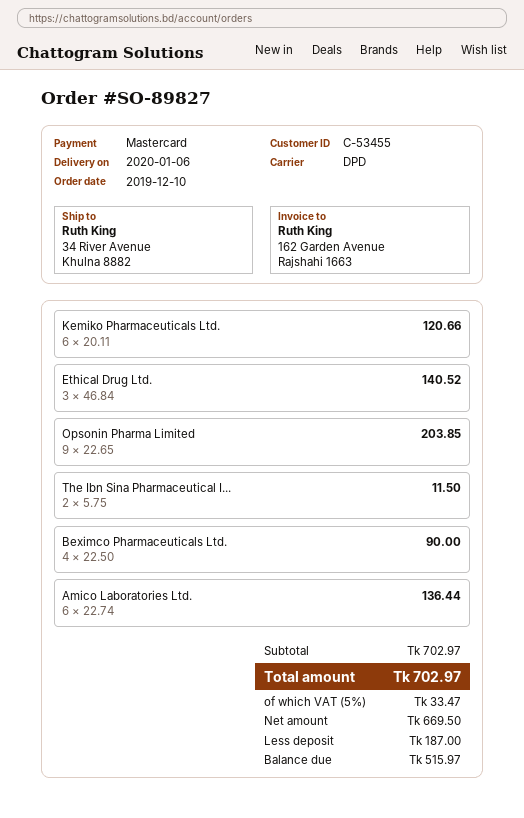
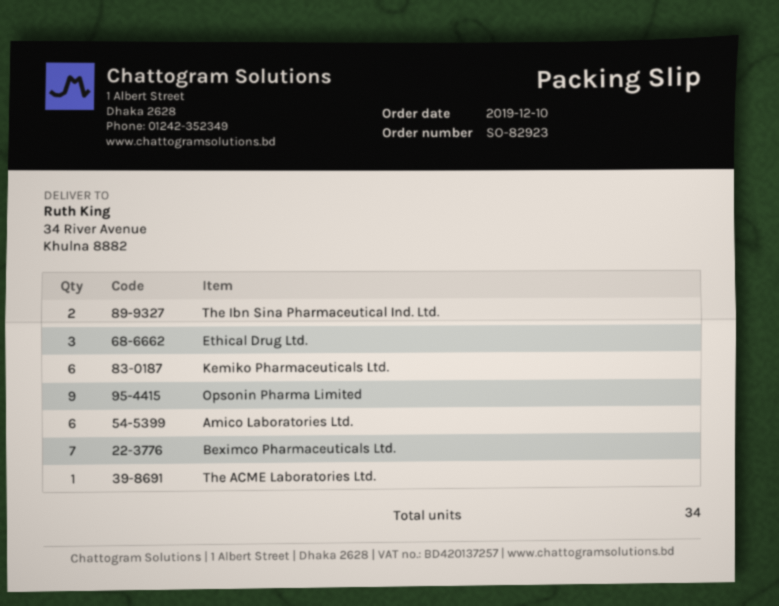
order number: SO-89827 -> SO-82923
Beximco Pharmaceuticals Ltd.: 4 -> 7
The ACME Laboratories Ltd.: none -> 1

